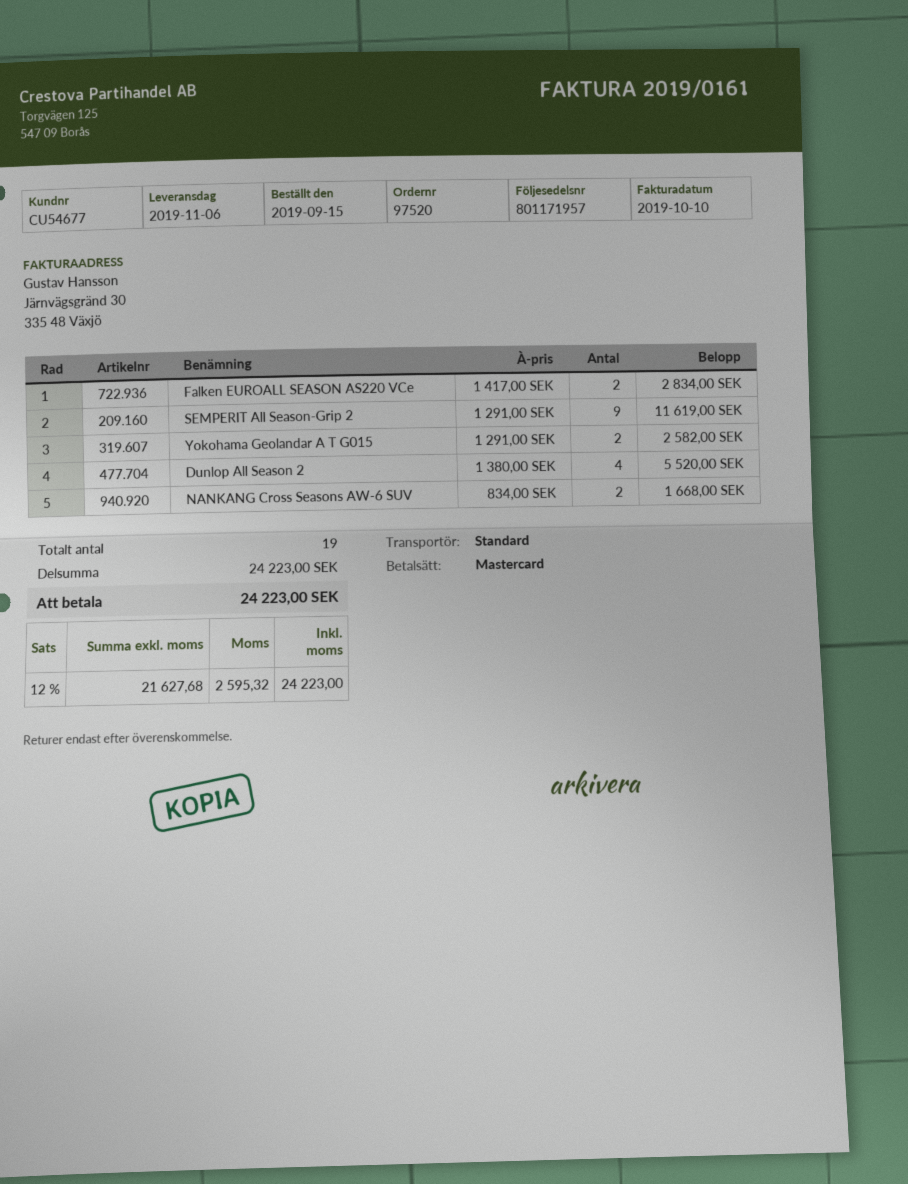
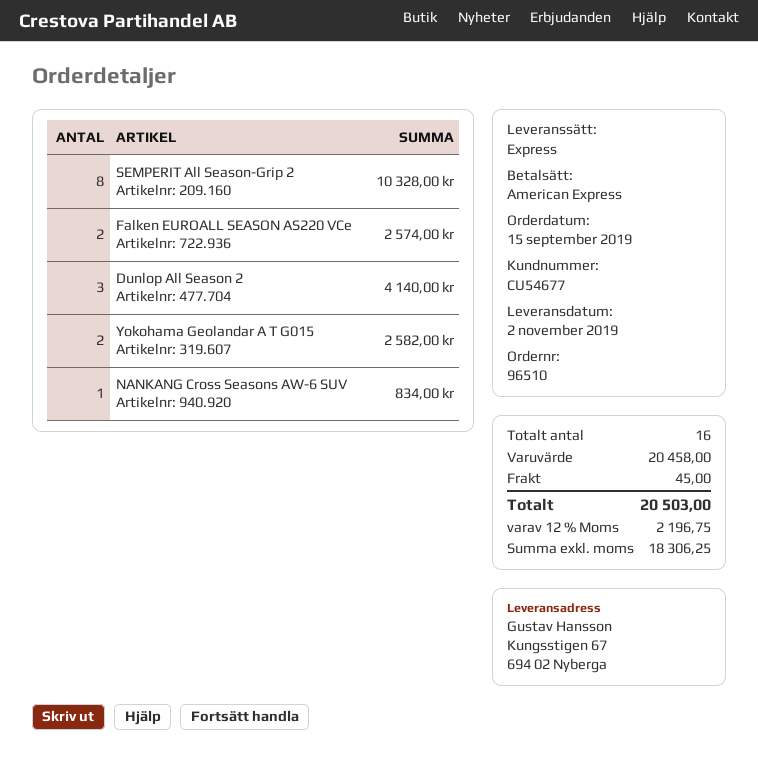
order number: 97520 -> 96510
delivery date: 2019-11-06 -> 2019-11-02
payment method: Mastercard -> American Express
shipping method: standard -> express
Falken EUROALL SEASON AS220 VCe: 2 for 2834.00 -> 2 for 2574.00
SEMPERIT All Season-Grip 2: 9 for 11619.00 -> 8 for 10328.00
Dunlop All Season 2: 4 for 5520.00 -> 3 for 4140.00
NANKANG Cross Seasons AW-6 SUV: 2 for 1668.00 -> 1 for 834.00
total quantity: 19 -> 16
subtotal: 24223.00 -> 20458.00
shipping: none -> 45.00
net: 21627.68 -> 18306.25
tax: 12% = 2595.32 -> 12% = 2196.75
total: 24223.00 -> 20503.00

